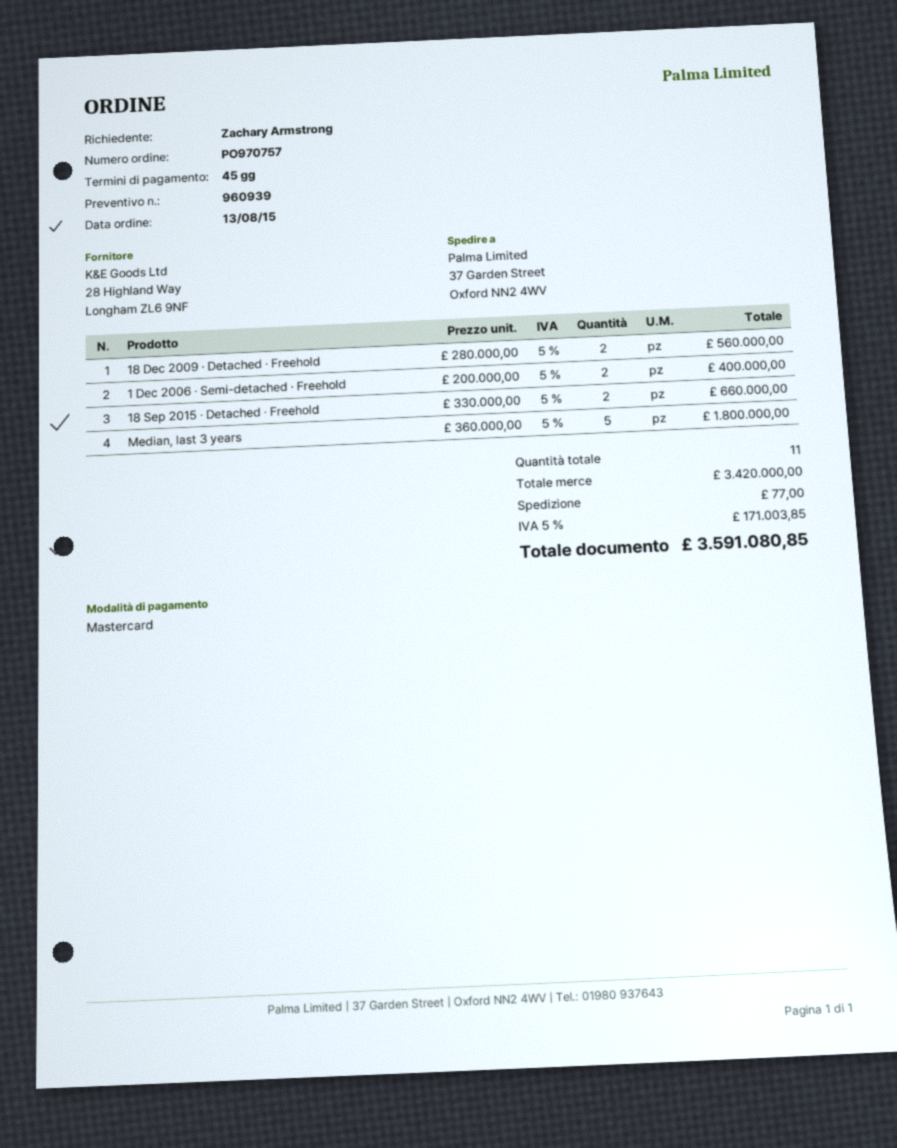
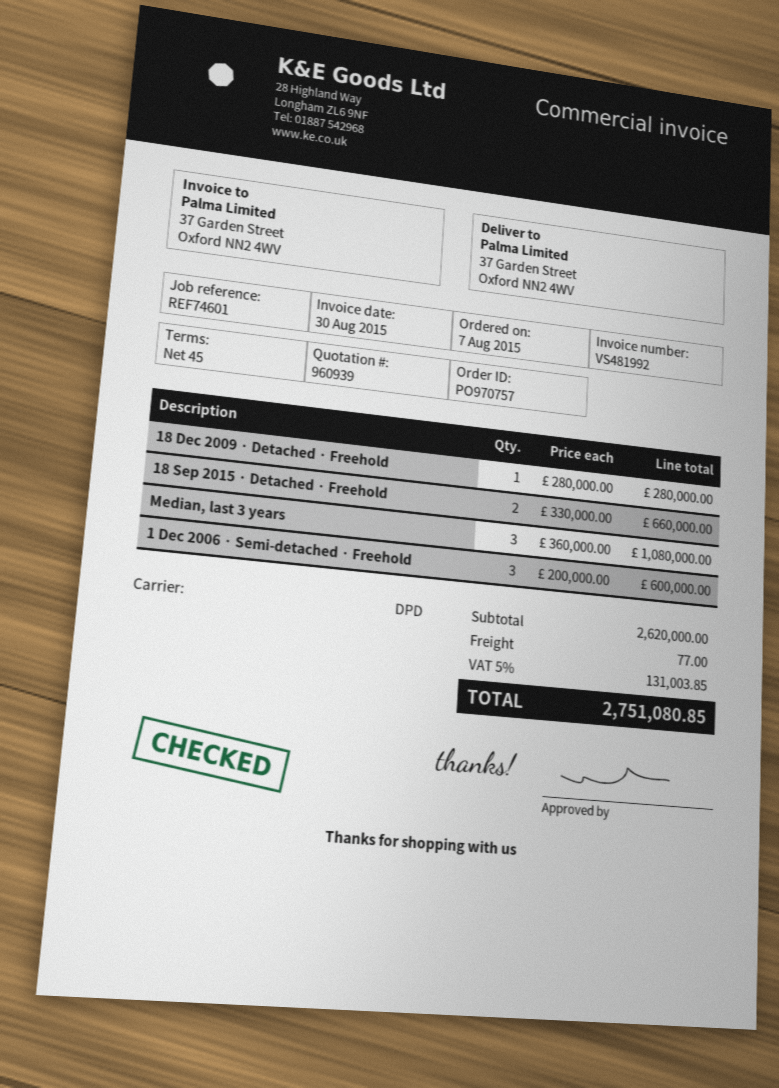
order date: 2015-08-13 -> 2015-08-07
18 Dec 2009 · Detached · Freehold: 2 x 280000.00 = 560000.00 -> 1 x 280000.00 = 280000.00
1 Dec 2006 · Semi-detached · Freehold: 2 x 200000.00 = 400000.00 -> 3 x 200000.00 = 600000.00
Median, last 3 years: 5 x 360000.00 = 1800000.00 -> 3 x 360000.00 = 1080000.00
subtotal: 3420000.00 -> 2620000.00
tax: 5% = 171003.85 -> 5% = 131003.85
total: 3591080.85 -> 2751080.85

